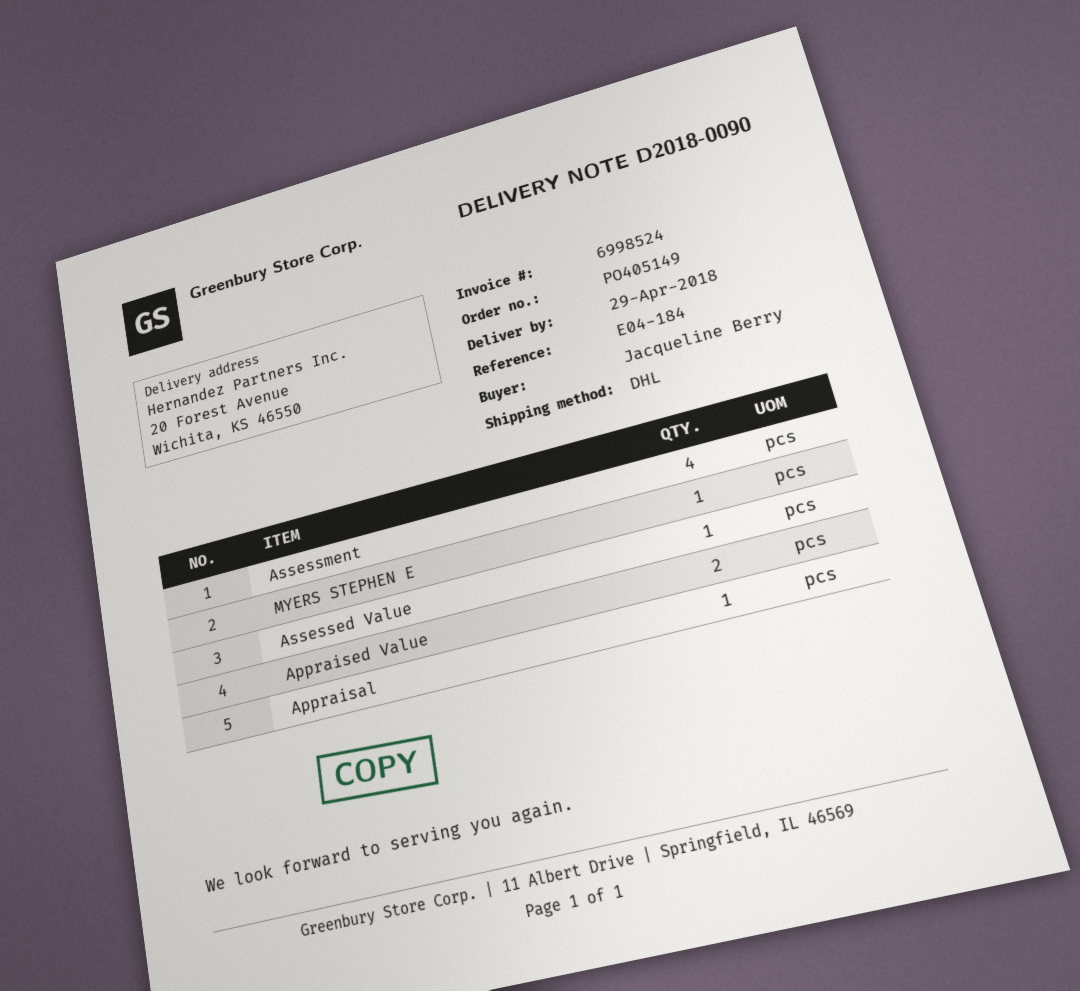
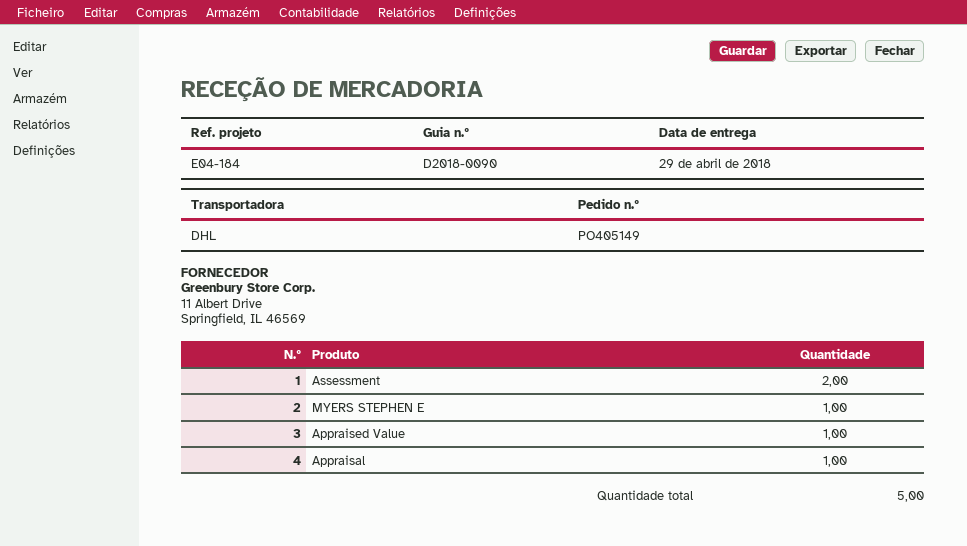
Assessment: 4 -> 2
Assessed Value: 1 -> none
Appraised Value: 2 -> 1

